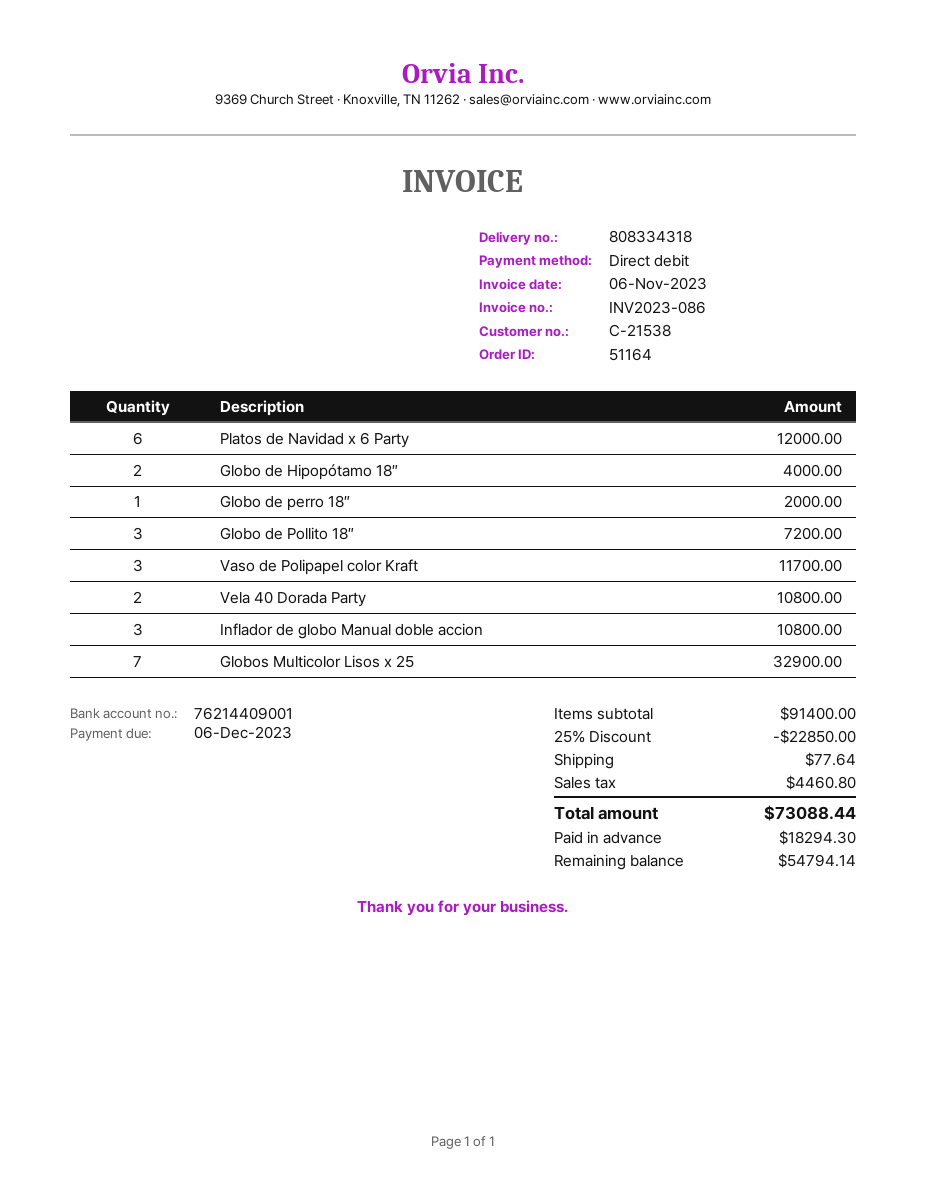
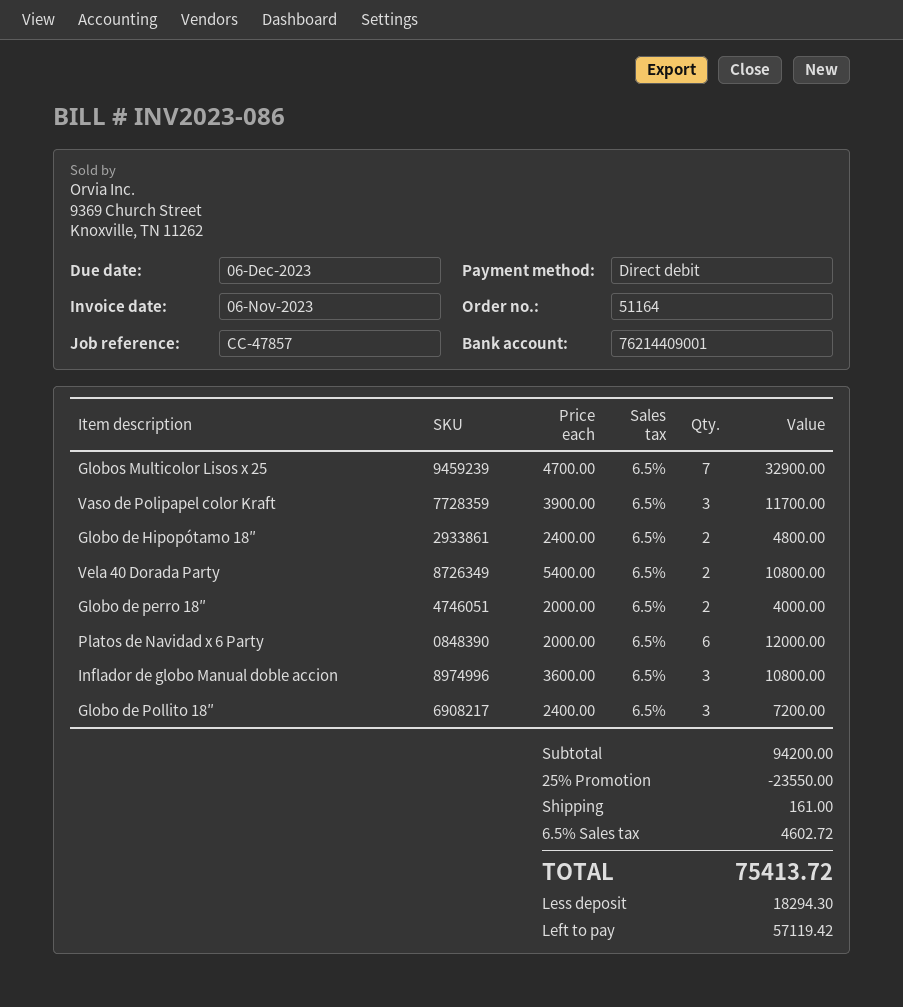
Globo de Hipopótamo 18″: 2 for 4000.00 -> 2 for 4800.00
Globo de perro 18″: 1 for 2000.00 -> 2 for 4000.00
subtotal: 91400.00 -> 94200.00
discount: 25% = 22850.00 -> 25% = 23550.00
shipping: 77.64 -> 161.00
tax: 4460.80 -> 4602.72
total: 73088.44 -> 75413.72
balance: 54794.14 -> 57119.42

